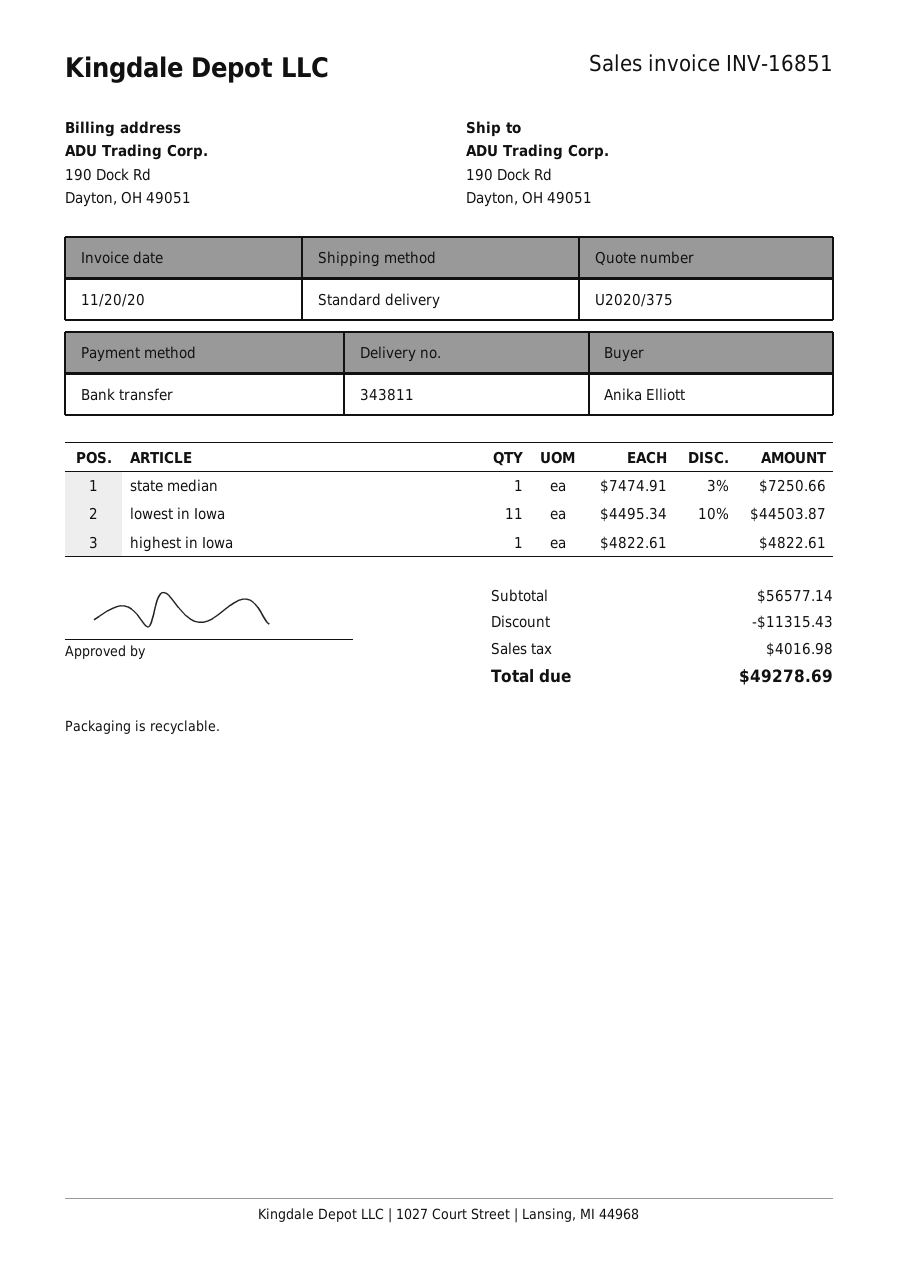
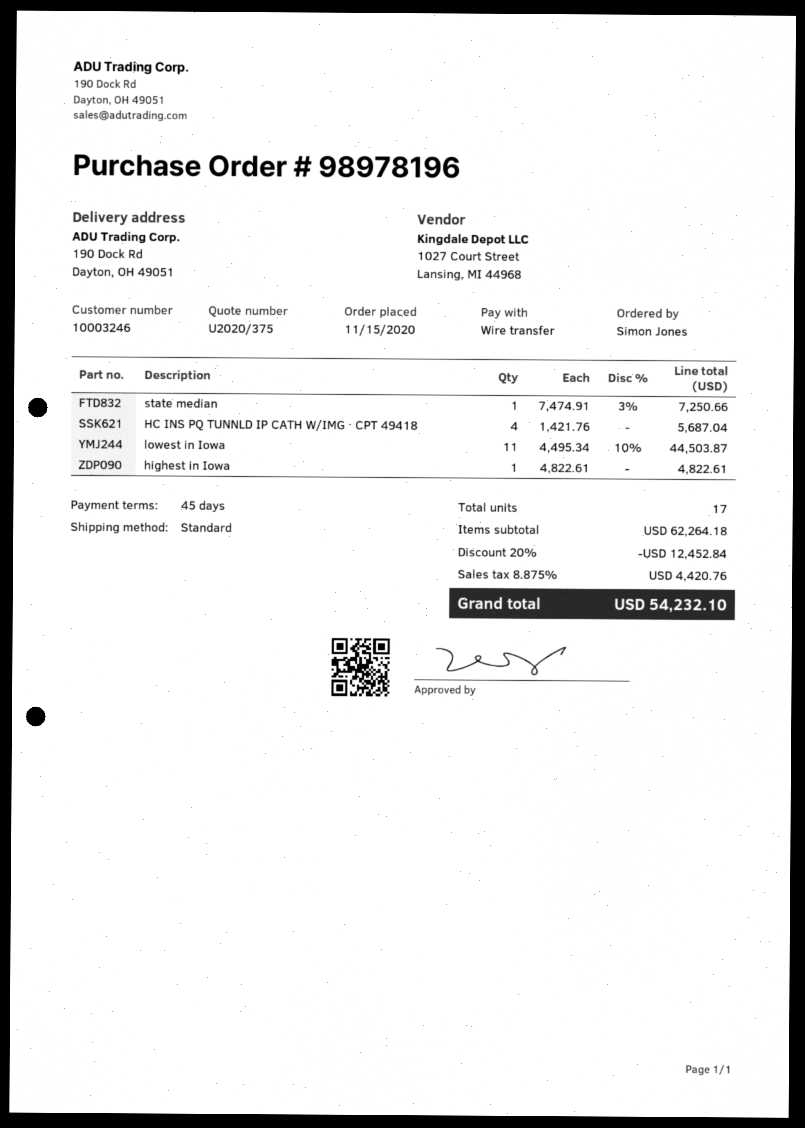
ordered by: Anika Elliott -> Simon Jones
HC INS PQ TUNNLD IP CATH W/IMG · CPT 49418: none -> 4 x 1421.76 = 5687.04
subtotal: 56577.14 -> 62264.18
discount: 11315.43 -> 12452.84
tax: 4016.98 -> 4420.76
total: 49278.69 -> 54232.10

